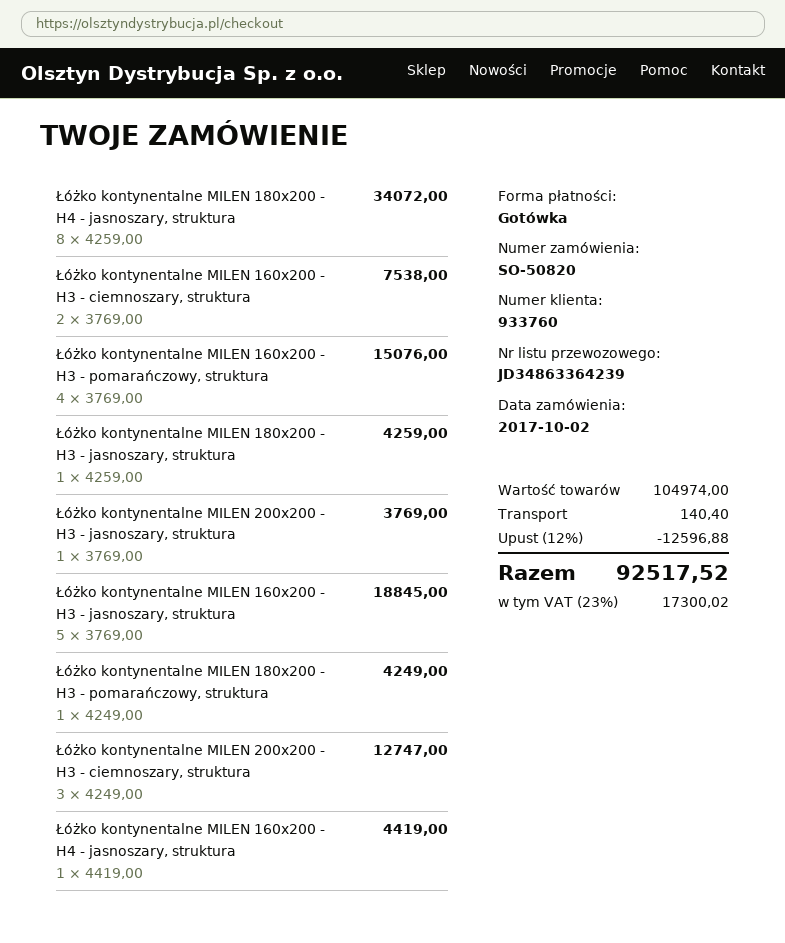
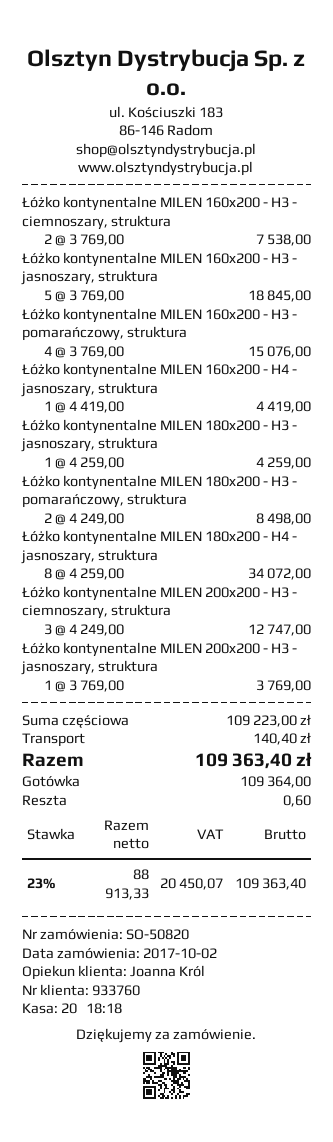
Łóżko kontynentalne MILEN 180x200 - H3 - pomarańczowy, struktura: 1 x 4249.00 = 4249.00 -> 2 x 4249.00 = 8498.00
subtotal: 104974.00 -> 109223.00
discount: 12% = 12596.88 -> none
tax: 23% = 17300.02 -> 23% = 20450.07
total: 92517.52 -> 109363.40

